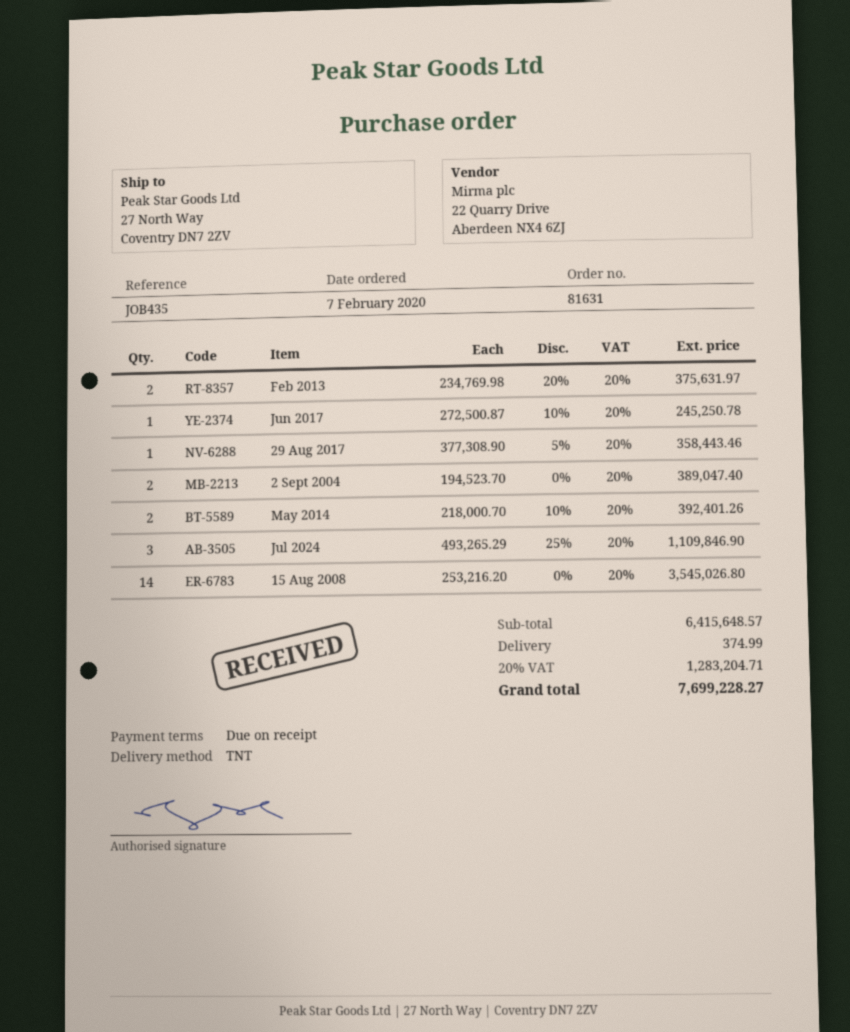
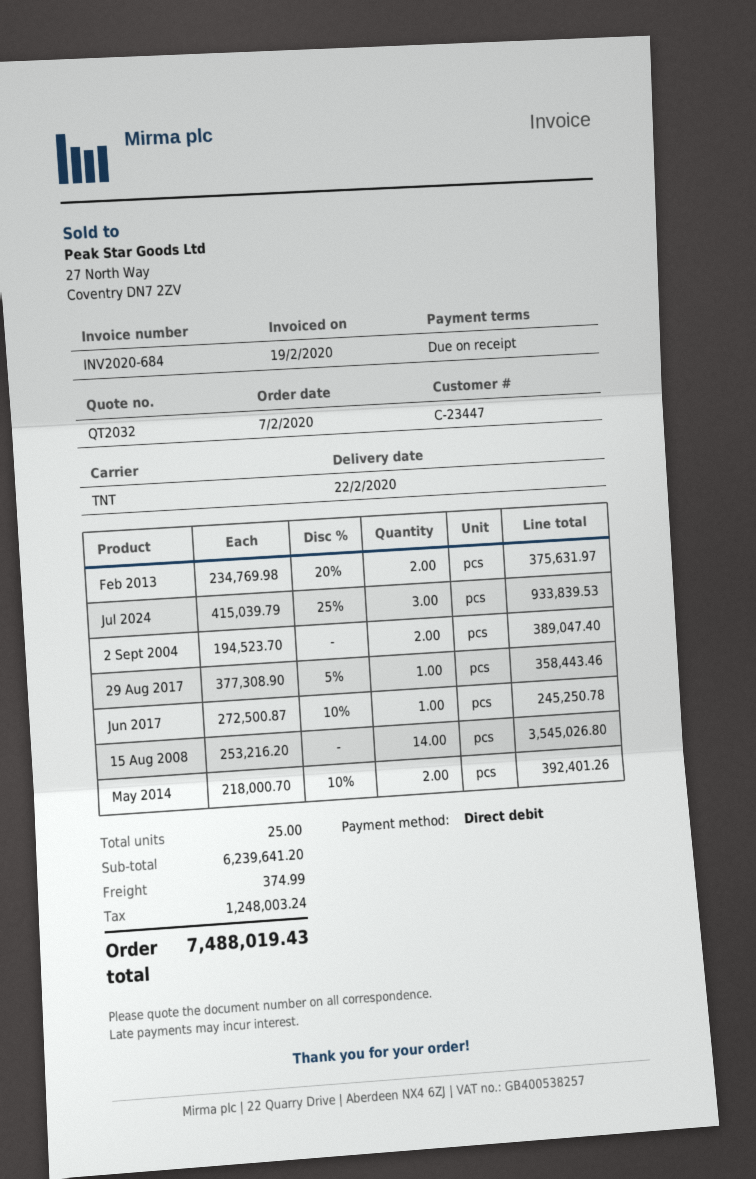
Jul 2024: 3 x 493265.29 - 25% = 1109846.90 -> 3 x 415039.79 - 25% = 933839.53
subtotal: 6415648.57 -> 6239641.20
tax: 1283204.71 -> 1248003.24
total: 7699228.27 -> 7488019.43

